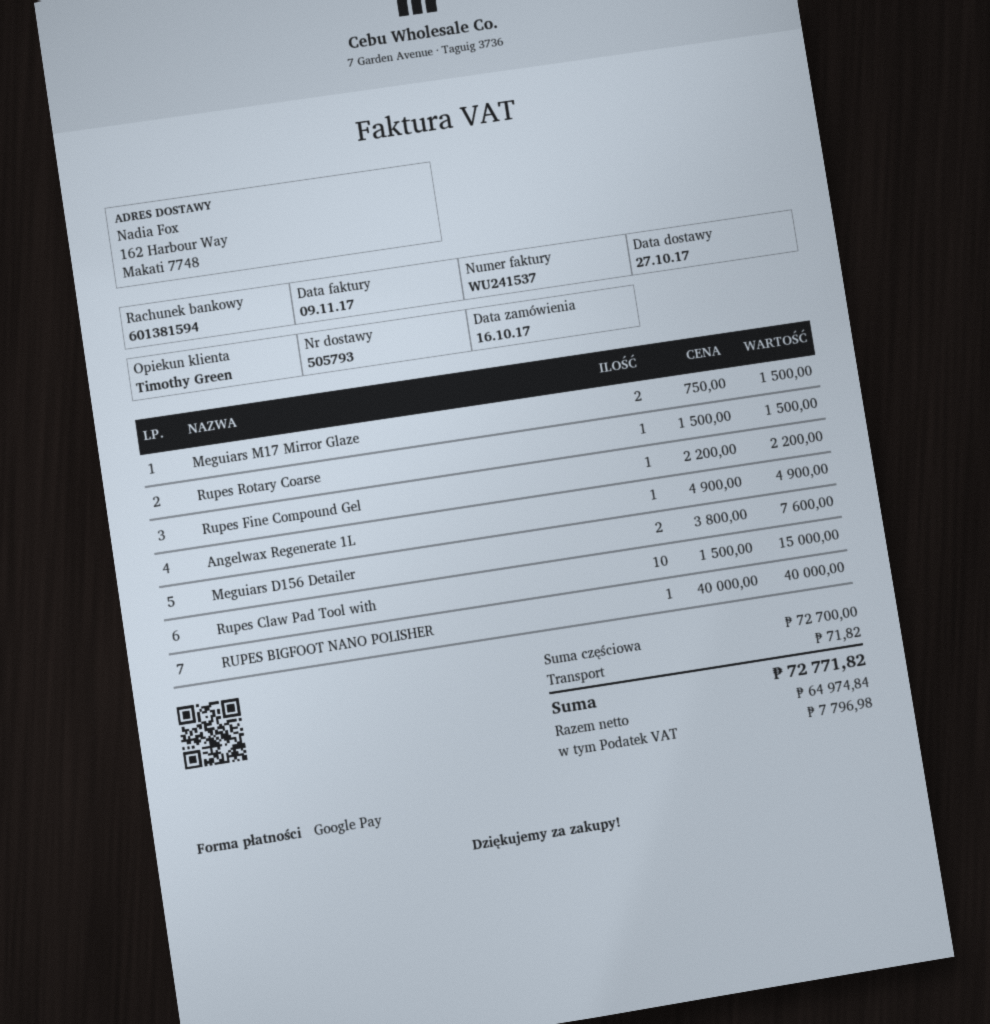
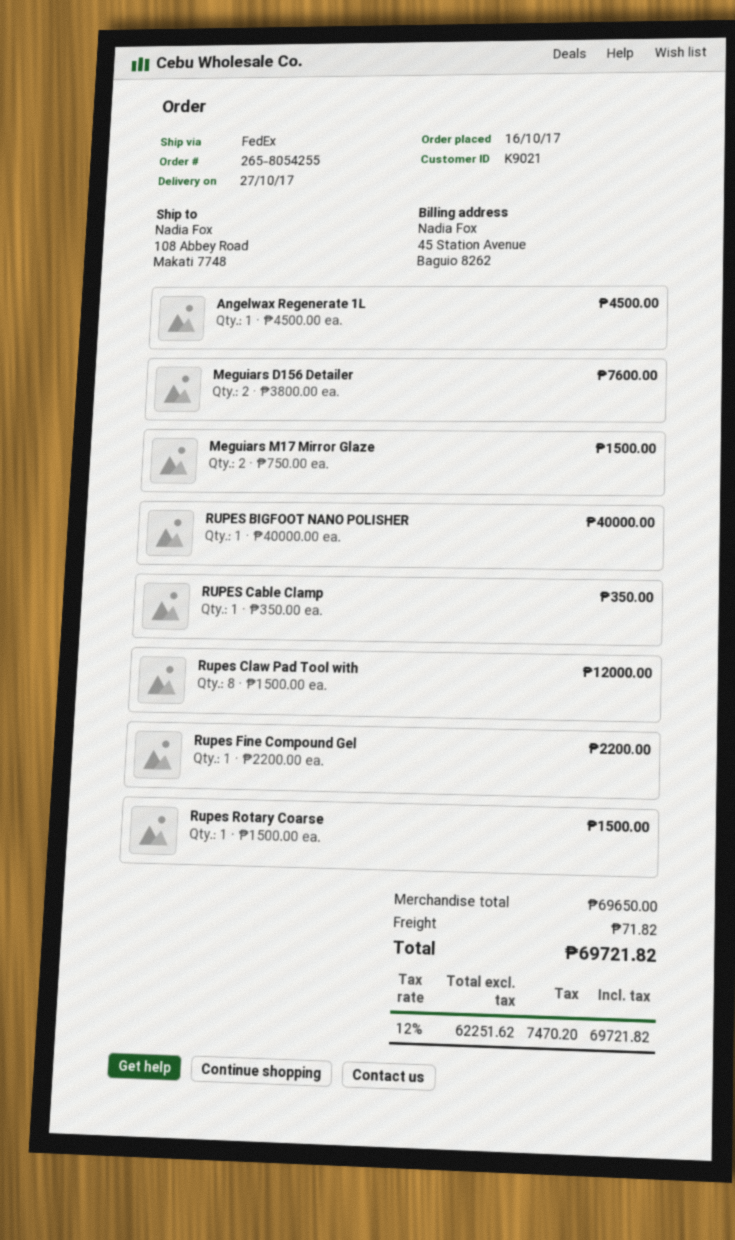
ship to: 162 Harbour Way, Makati 7748 -> 108 Abbey Road, Makati 7748
Angelwax Regenerate 1L: 1 x 4900.00 = 4900.00 -> 1 x 4500.00 = 4500.00
Rupes Claw Pad Tool with: 10 x 1500.00 = 15000.00 -> 8 x 1500.00 = 12000.00
RUPES Cable Clamp: none -> 1 x 350.00 = 350.00
subtotal: 72700.00 -> 69650.00
net: 64974.84 -> 62251.62
tax: 7796.98 -> 7470.20
total: 72771.82 -> 69721.82

